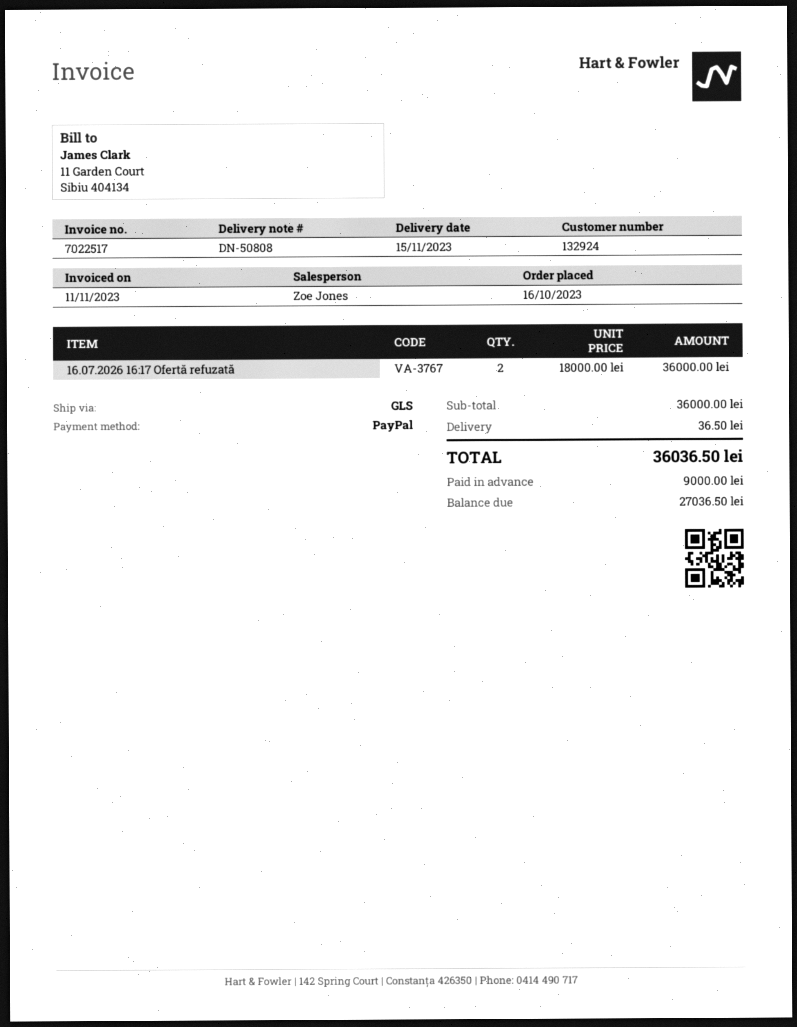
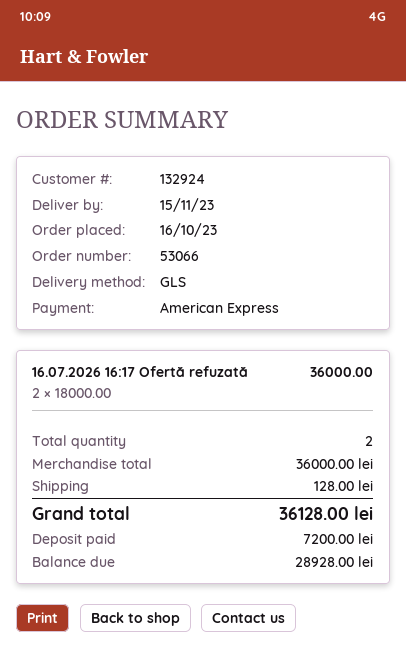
payment method: PayPal -> American Express
shipping: 36.50 -> 128.00
total: 36036.50 -> 36128.00
deposit: 9000.00 -> 7200.00
balance: 27036.50 -> 28928.00

